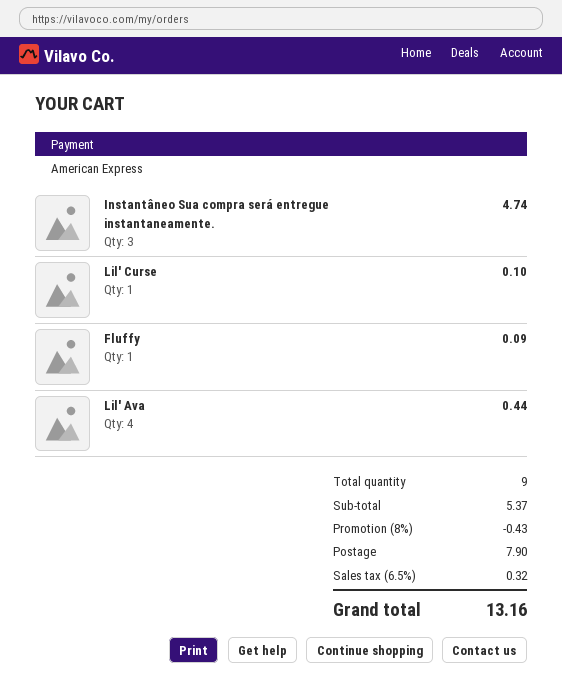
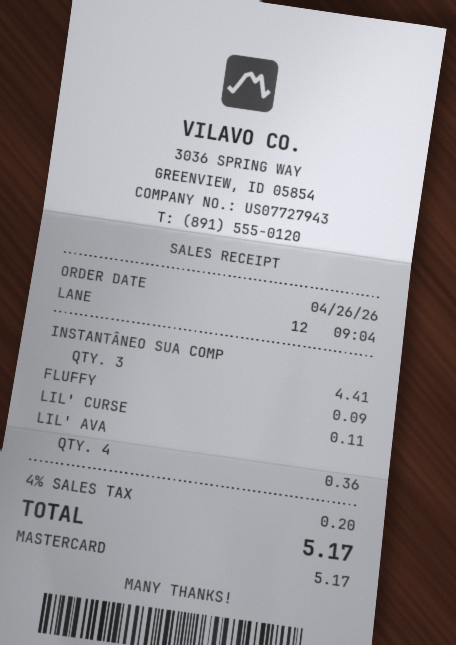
payment method: American Express -> Mastercard
Instantâneo Sua compra será entregue instantaneamente.: 3 for 4.74 -> 3 for 4.41
Lil' Curse: 1 for 0.10 -> 1 for 0.11
Lil' Ava: 4 for 0.44 -> 4 for 0.36
discount: 8% = 0.43 -> none
shipping: 7.90 -> none
tax: 6.5% = 0.32 -> 4% = 0.20
total: 13.16 -> 5.17

